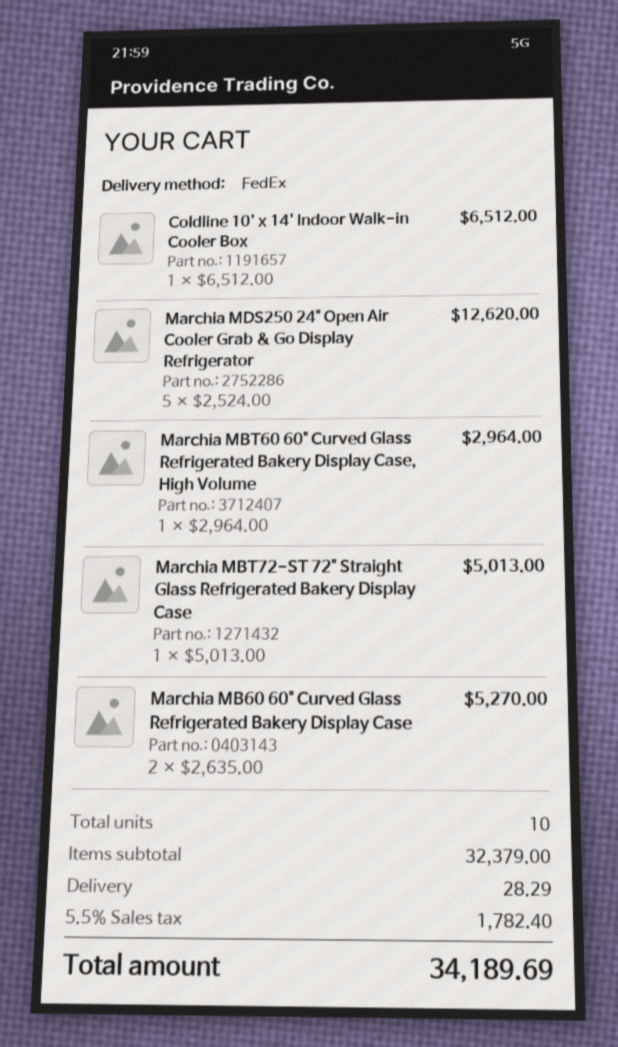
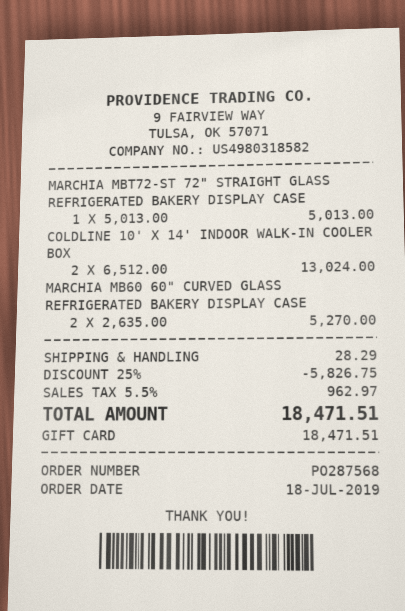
Coldline 10' x 14' Indoor Walk-in Cooler Box: 1 x 6512.00 = 6512.00 -> 2 x 6512.00 = 13024.00
Marchia MDS250 24" Open Air Cooler Grab & Go Display Refrigerator: 5 x 2524.00 = 12620.00 -> none
Marchia MBT60 60" Curved Glass Refrigerated Bakery Display Case, High Volume: 1 x 2964.00 = 2964.00 -> none
discount: none -> 25% = 5826.75
tax: 5.5% = 1782.40 -> 5.5% = 962.97
total: 34189.69 -> 18471.51

